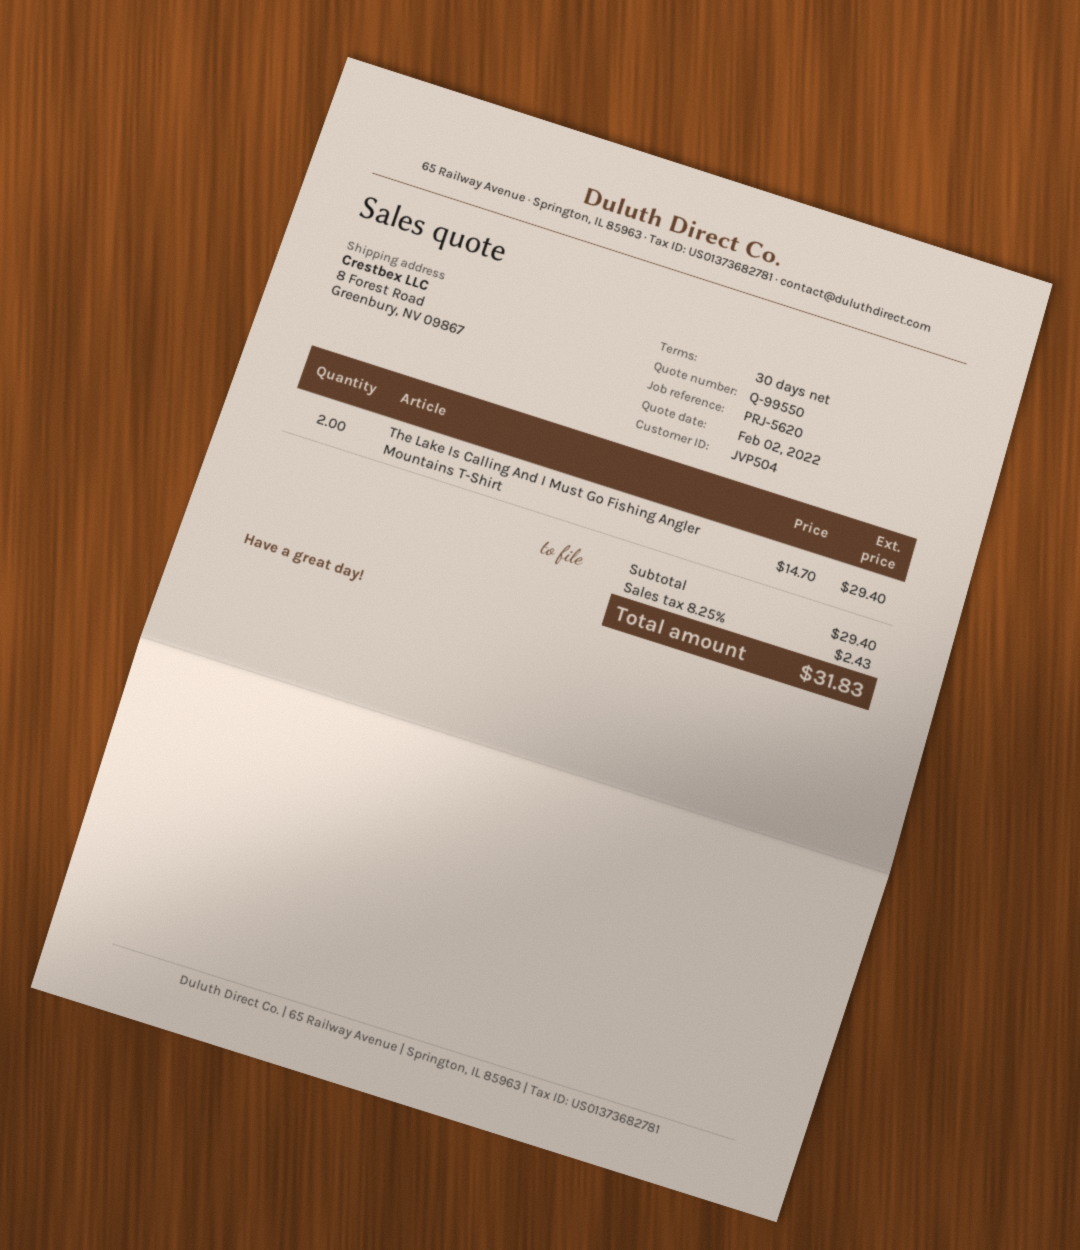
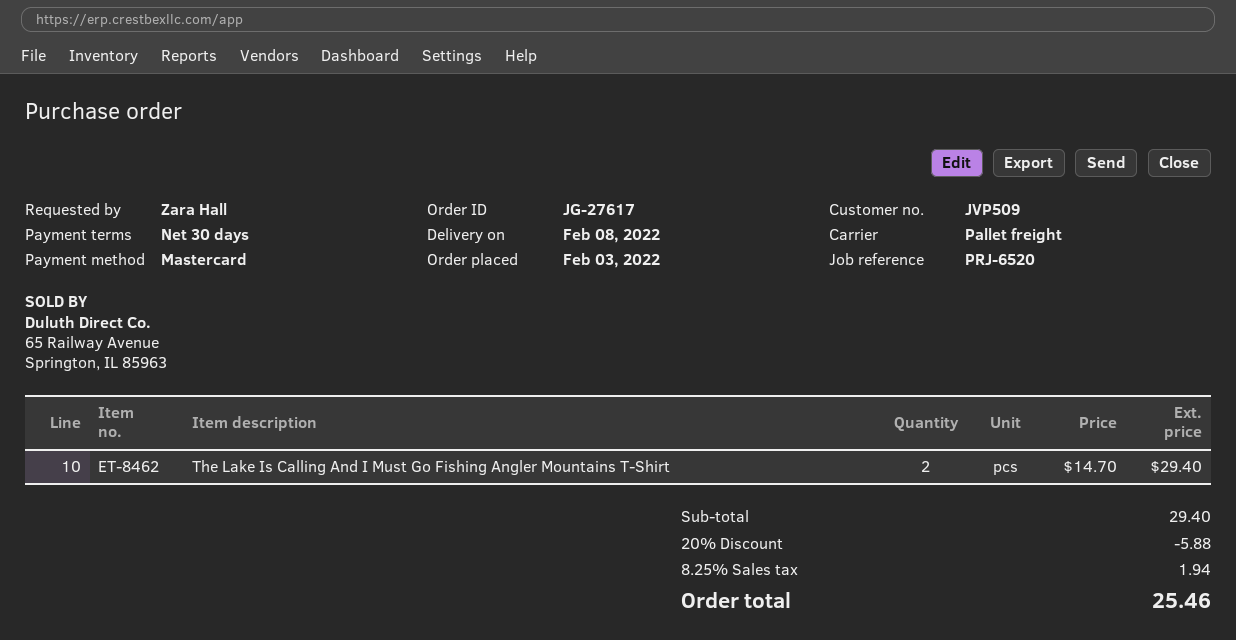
customer number: JVP504 -> JVP509
reference: PRJ-5620 -> PRJ-6520
discount: none -> 20% = 5.88
tax: 8.25% = 2.43 -> 8.25% = 1.94
total: 31.83 -> 25.46

